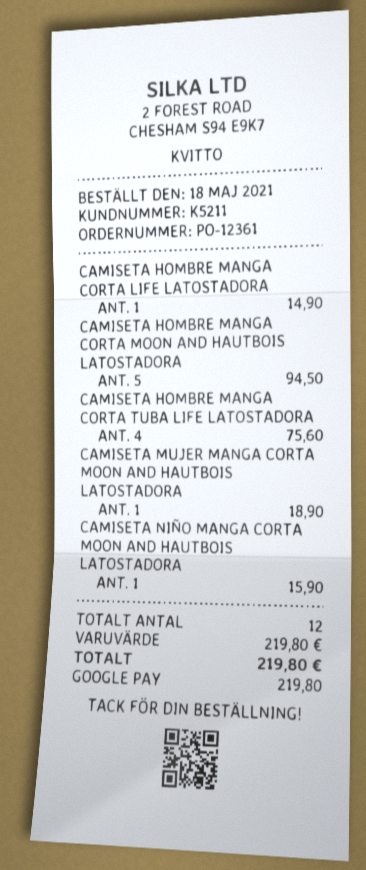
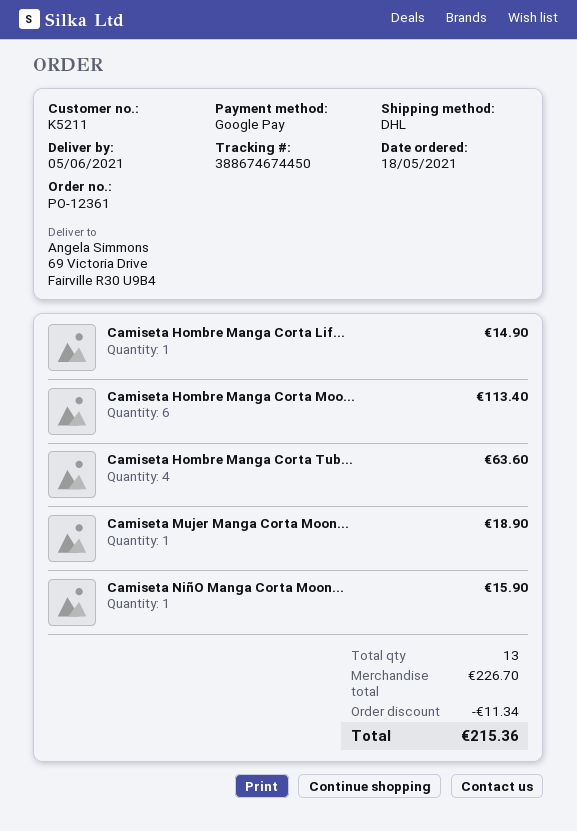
CAMISETA HOMBRE MANGA CORTA MOON AND HAUTBOIS LATOSTADORA: 5 for 94.50 -> 6 for 113.40
CAMISETA HOMBRE MANGA CORTA TUBA LIFE LATOSTADORA: 4 for 75.60 -> 4 for 63.60
total quantity: 12 -> 13
subtotal: 219.80 -> 226.70
discount: none -> 11.34
total: 219.80 -> 215.36

